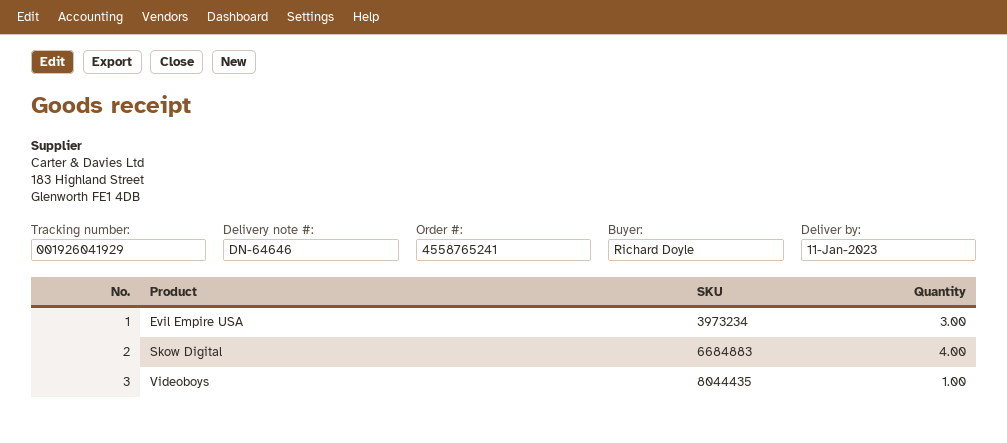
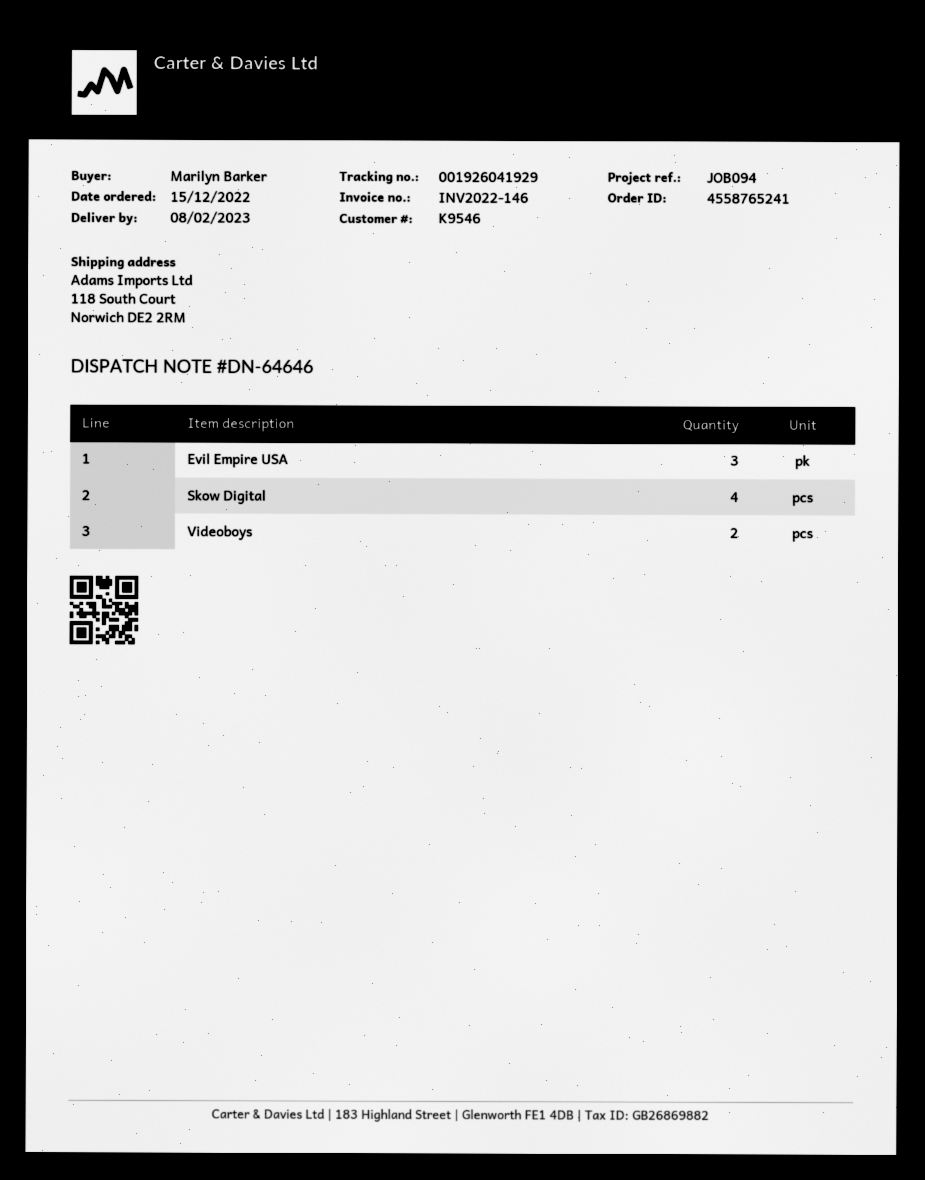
delivery date: 2023-01-11 -> 2023-02-08
ordered by: Richard Doyle -> Marilyn Barker
Videoboys: 1 -> 2

